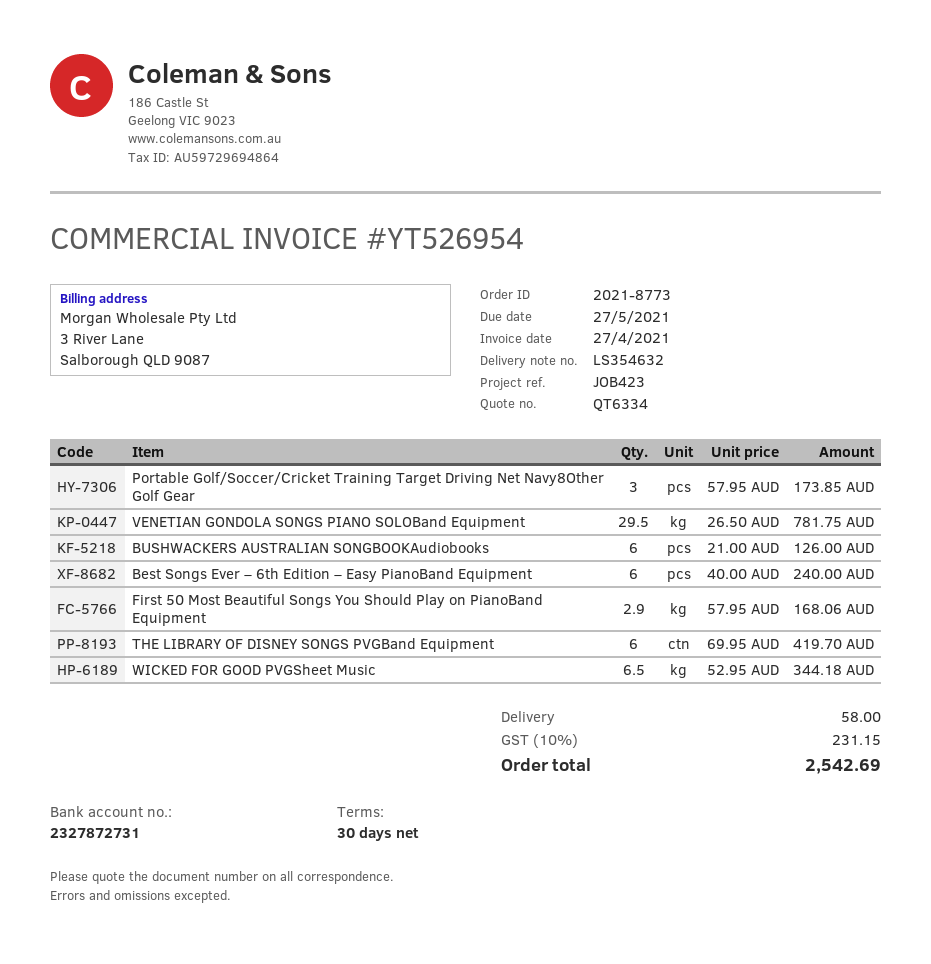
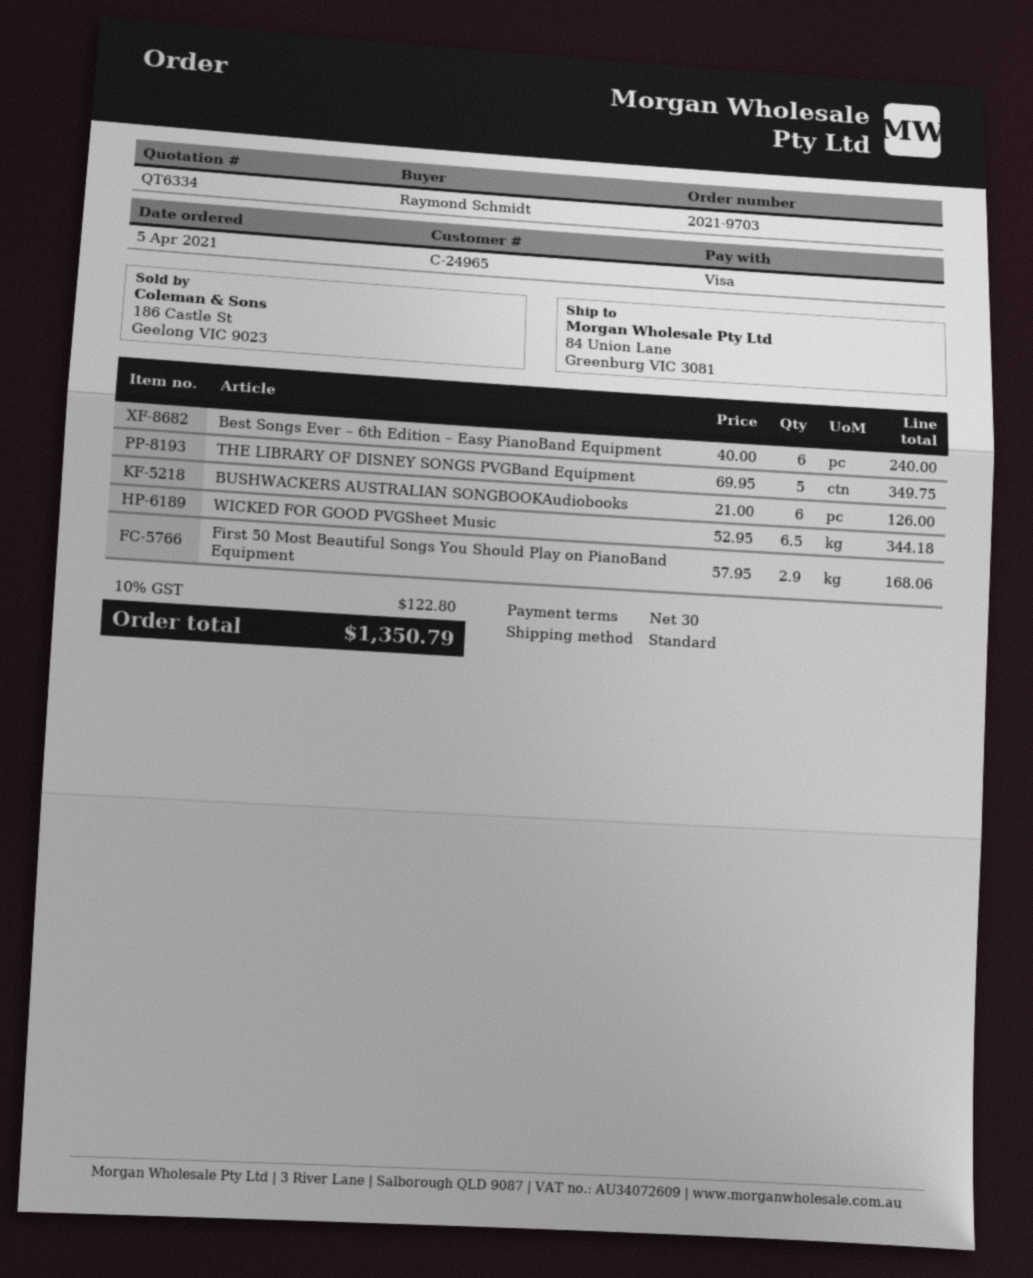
order number: 2021-8773 -> 2021-9703
Portable Golf/Soccer/Cricket Training Target Driving Net Navy8Other Golf Gear: 3 x 57.95 = 173.85 -> none
VENETIAN GONDOLA SONGS PIANO SOLOBand Equipment: 29.5 x 26.50 = 781.75 -> none
THE LIBRARY OF DISNEY SONGS PVGBand Equipment: 6 x 69.95 = 419.70 -> 5 x 69.95 = 349.75
shipping: 58.00 -> none
tax: 10% = 231.15 -> 10% = 122.80
total: 2542.69 -> 1350.79

